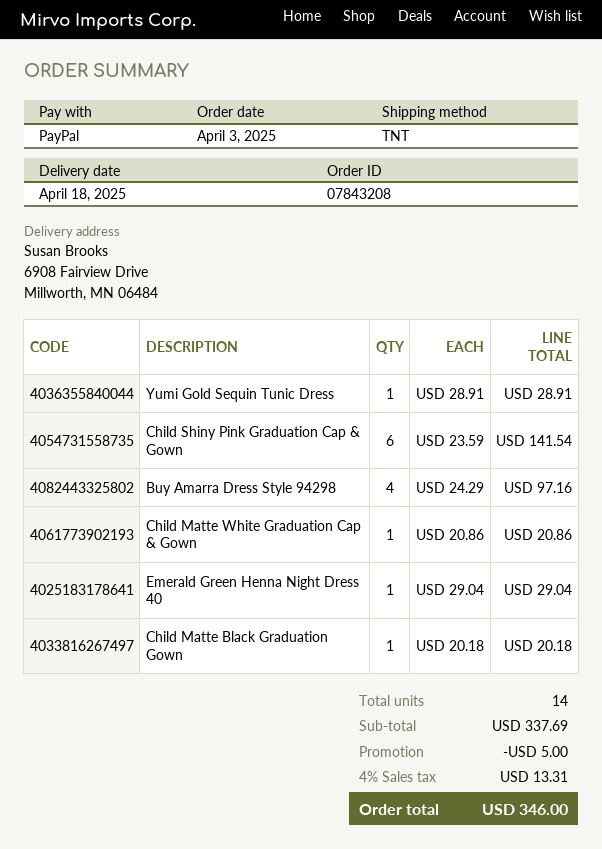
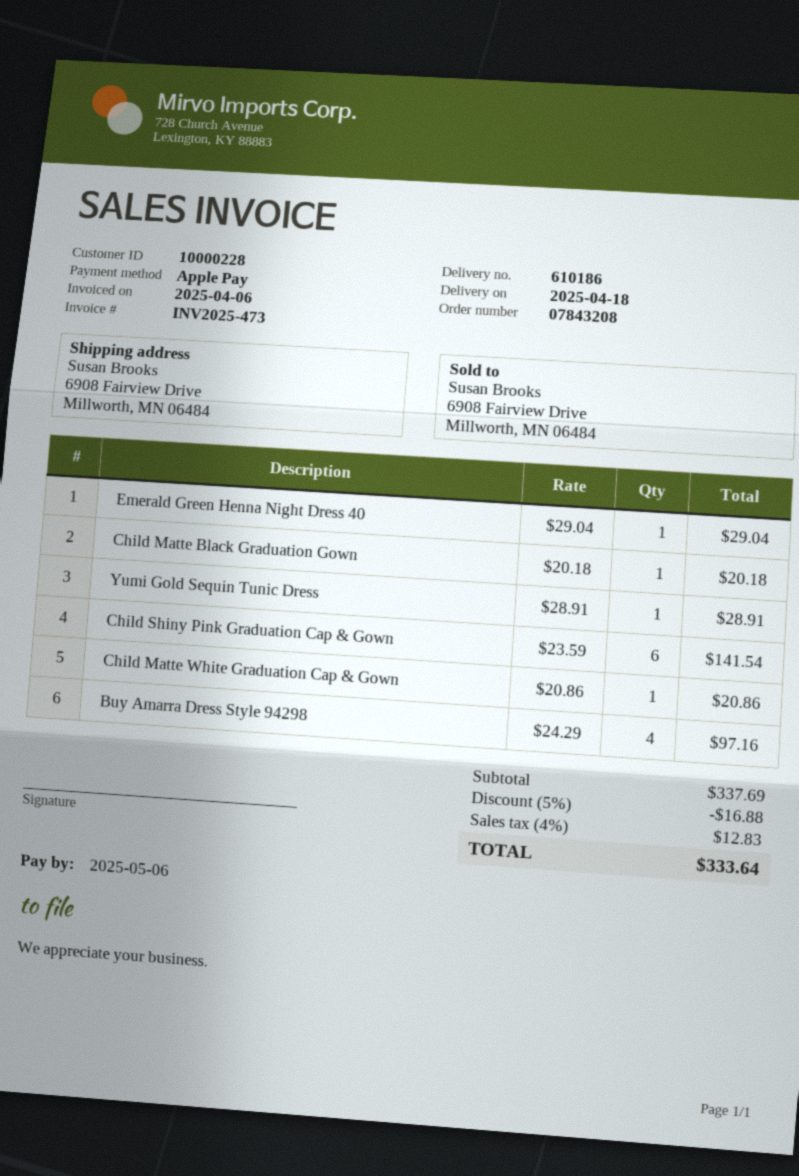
payment method: PayPal -> Apple Pay
discount: 5.00 -> 16.88
tax: 4% = 13.31 -> 4% = 12.83
total: 346.00 -> 333.64

